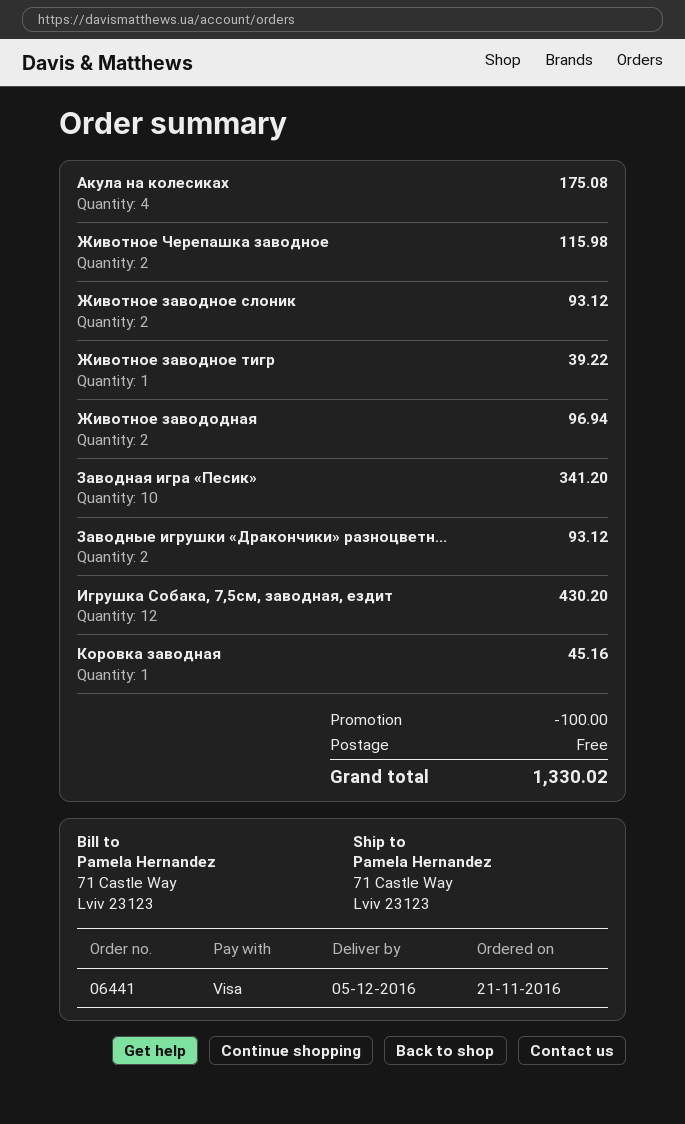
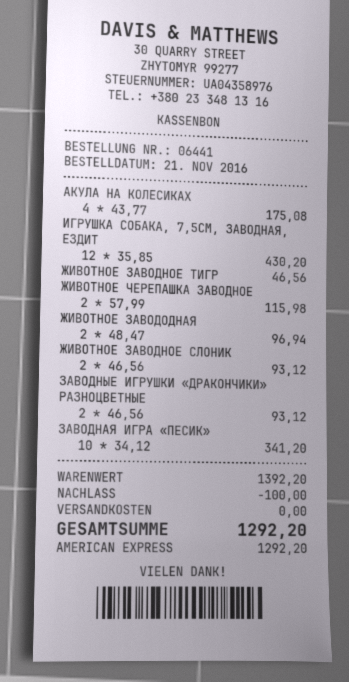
payment method: Visa -> American Express
Животное заводное тигр: 1 for 39.22 -> 1 for 46.56
Коровка заводная: 1 for 45.16 -> none
total: 1330.02 -> 1292.20

